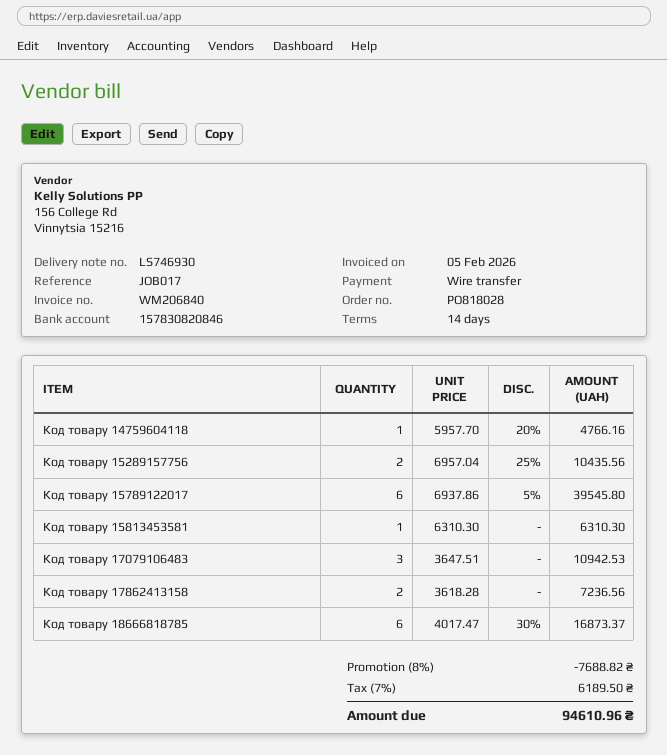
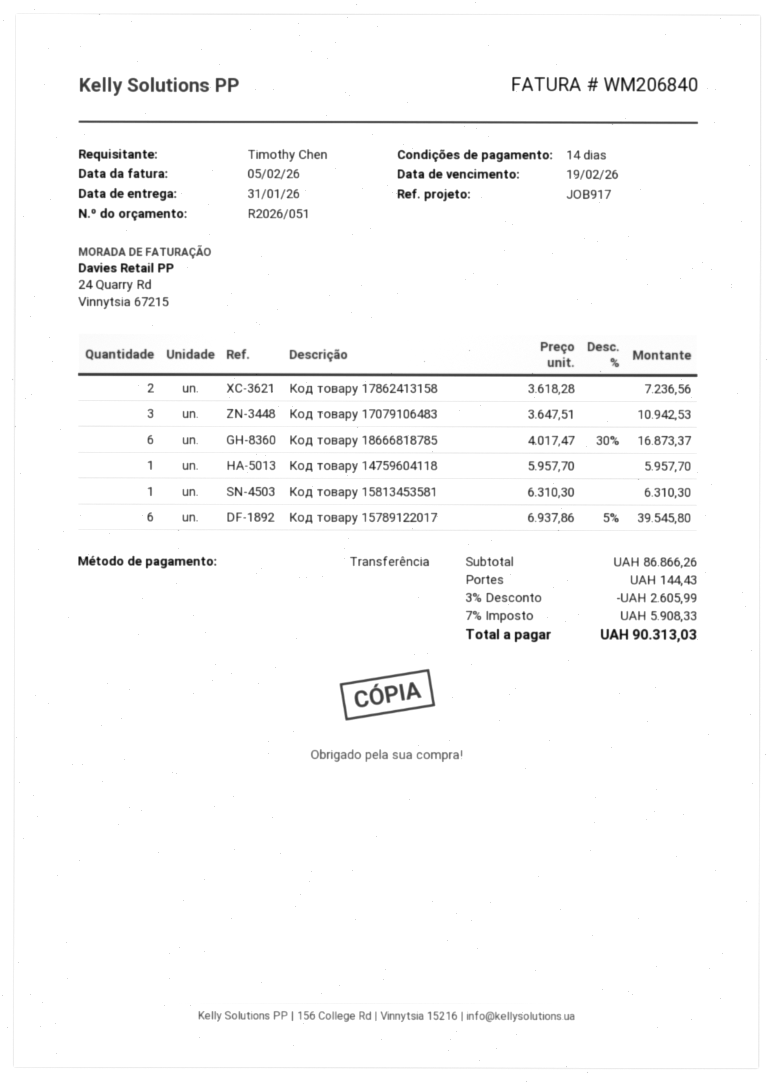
reference: JOB017 -> JOB917
Код товару 14759604118: 1 x 5957.70 - 20% = 4766.16 -> 1 x 5957.70 = 5957.70
Код товару 15289157756: 2 x 6957.04 - 25% = 10435.56 -> none
discount: 8% = 7688.82 -> 3% = 2605.99
shipping: none -> 144.43
tax: 7% = 6189.50 -> 7% = 5908.33
total: 94610.96 -> 90313.03

